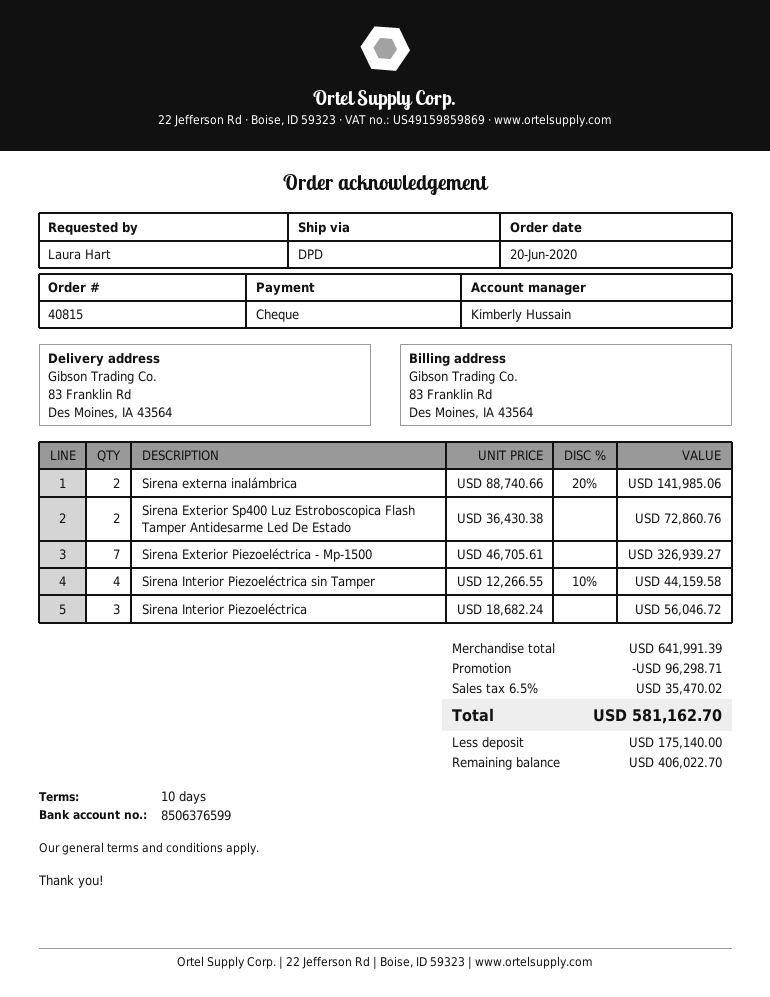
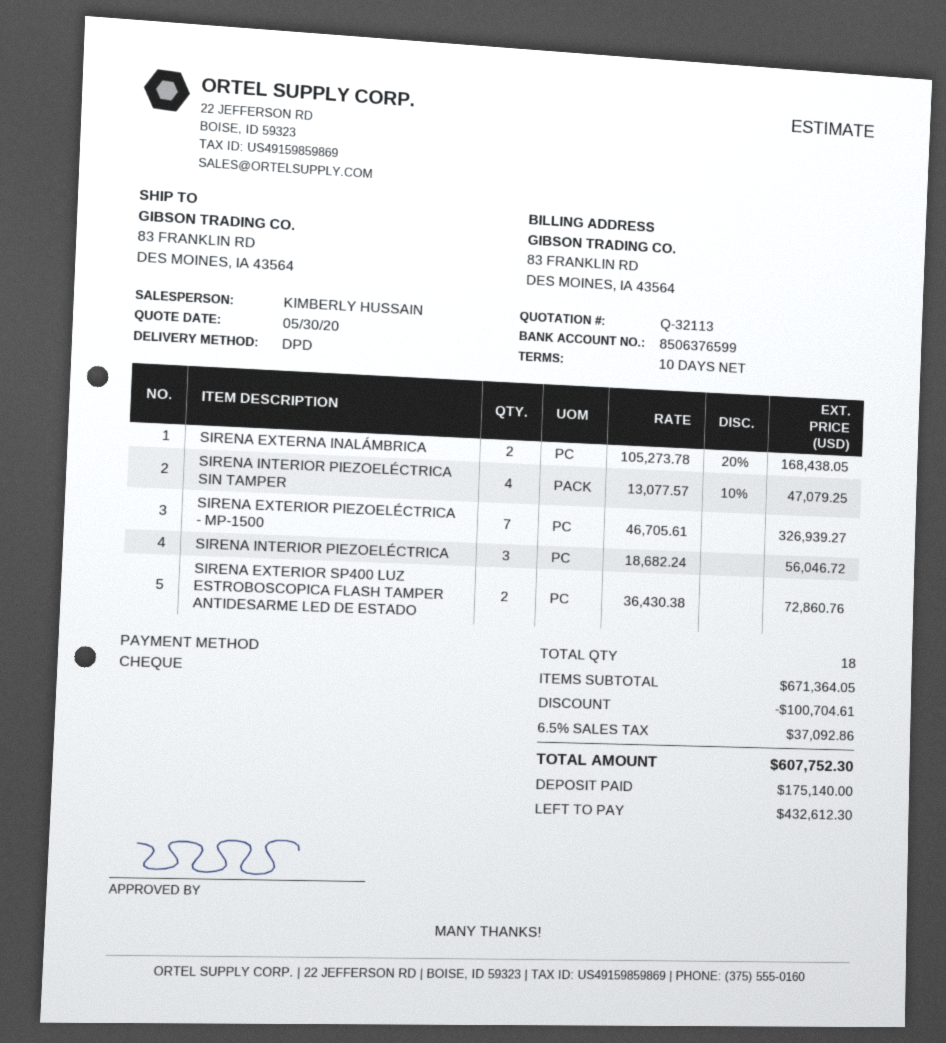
Sirena externa inalámbrica: 2 x 88740.66 - 20% = 141985.06 -> 2 x 105273.78 - 20% = 168438.05
Sirena Interior Piezoeléctrica sin Tamper: 4 x 12266.55 - 10% = 44159.58 -> 4 x 13077.57 - 10% = 47079.25
subtotal: 641991.39 -> 671364.05
discount: 96298.71 -> 100704.61
tax: 6.5% = 35470.02 -> 6.5% = 37092.86
total: 581162.70 -> 607752.30
balance: 406022.70 -> 432612.30

